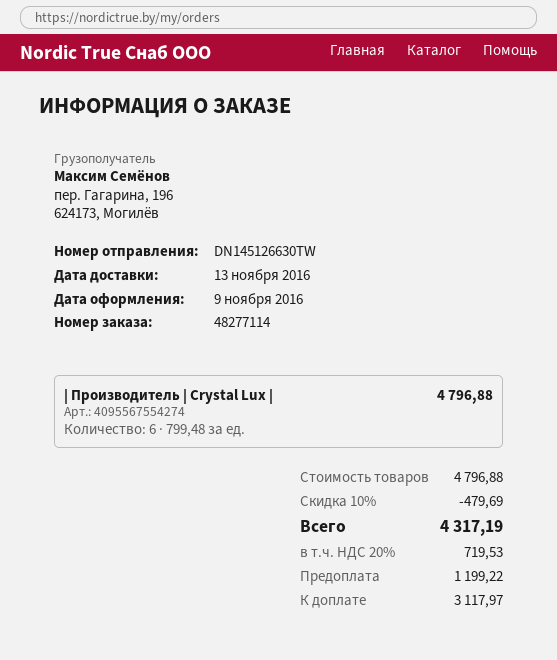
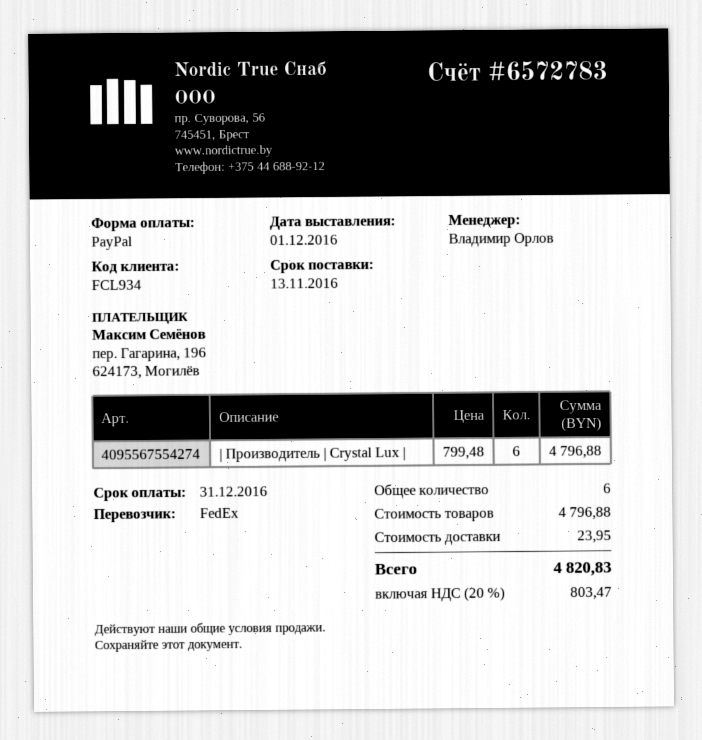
discount: 10% = 479.69 -> none
shipping: none -> 23.95
tax: 20% = 719.53 -> 20% = 803.47
total: 4317.19 -> 4820.83

